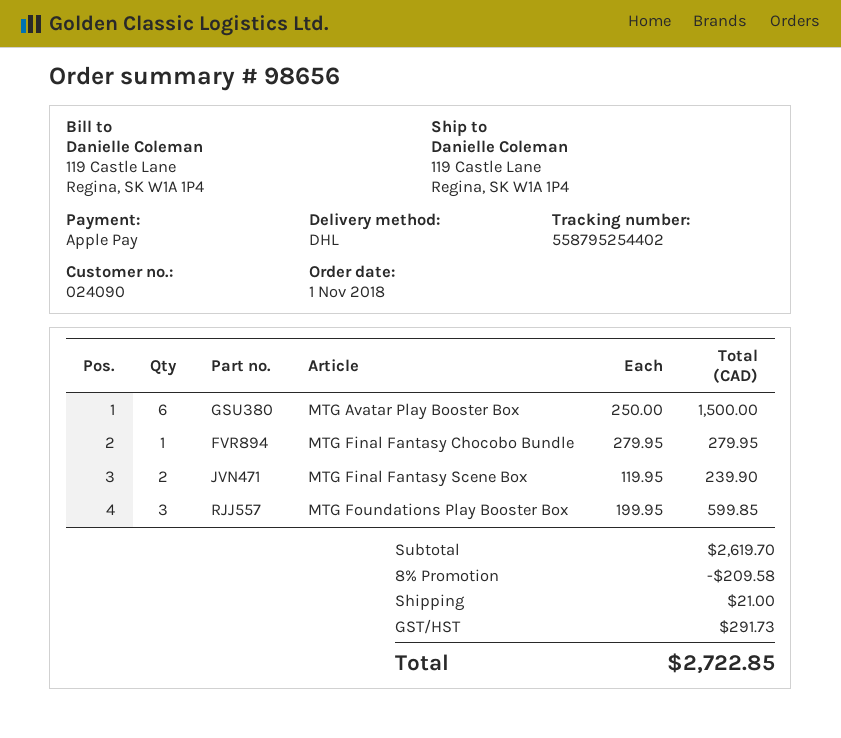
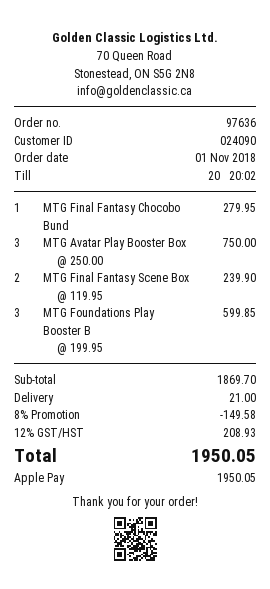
order number: 98656 -> 97636
MTG Avatar Play Booster Box: 6 x 250.00 = 1500.00 -> 3 x 250.00 = 750.00
subtotal: 2619.70 -> 1869.70
discount: 8% = 209.58 -> 8% = 149.58
tax: 291.73 -> 208.93
total: 2722.85 -> 1950.05

